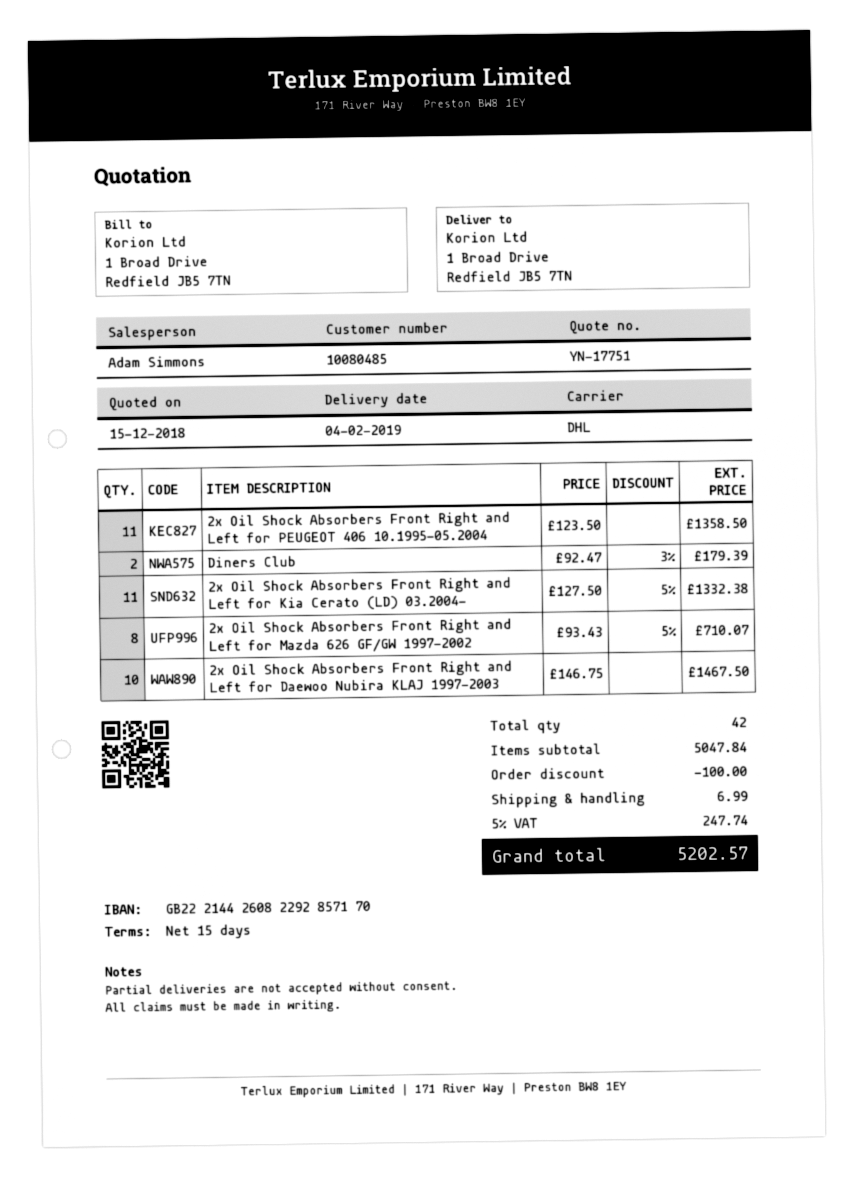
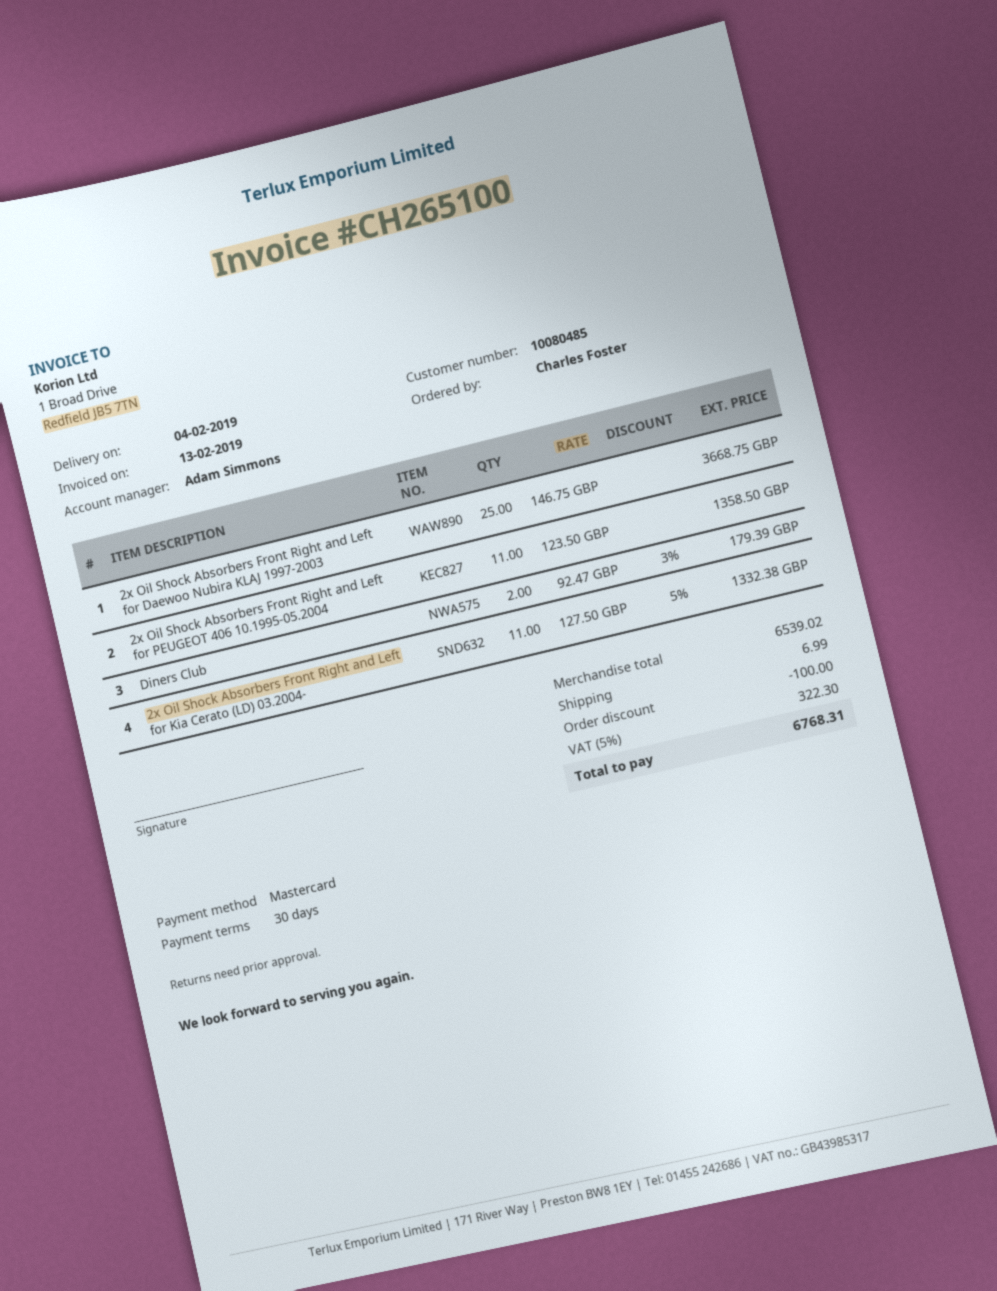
payment terms: 15 days -> 30 days
2x Oil Shock Absorbers Front Right and Left for Mazda 626 GF/GW 1997-2002: 8 x 93.43 - 5% = 710.07 -> none
2x Oil Shock Absorbers Front Right and Left for Daewoo Nubira KLAJ 1997-2003: 10 x 146.75 = 1467.50 -> 25 x 146.75 = 3668.75
subtotal: 5047.84 -> 6539.02
tax: 5% = 247.74 -> 5% = 322.30
total: 5202.57 -> 6768.31

